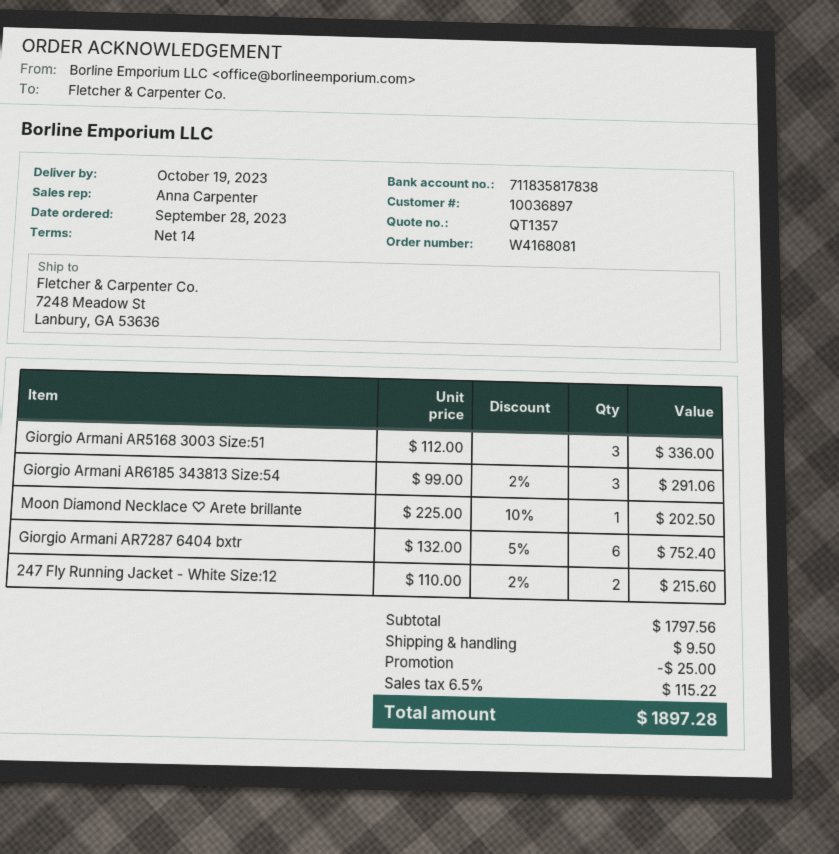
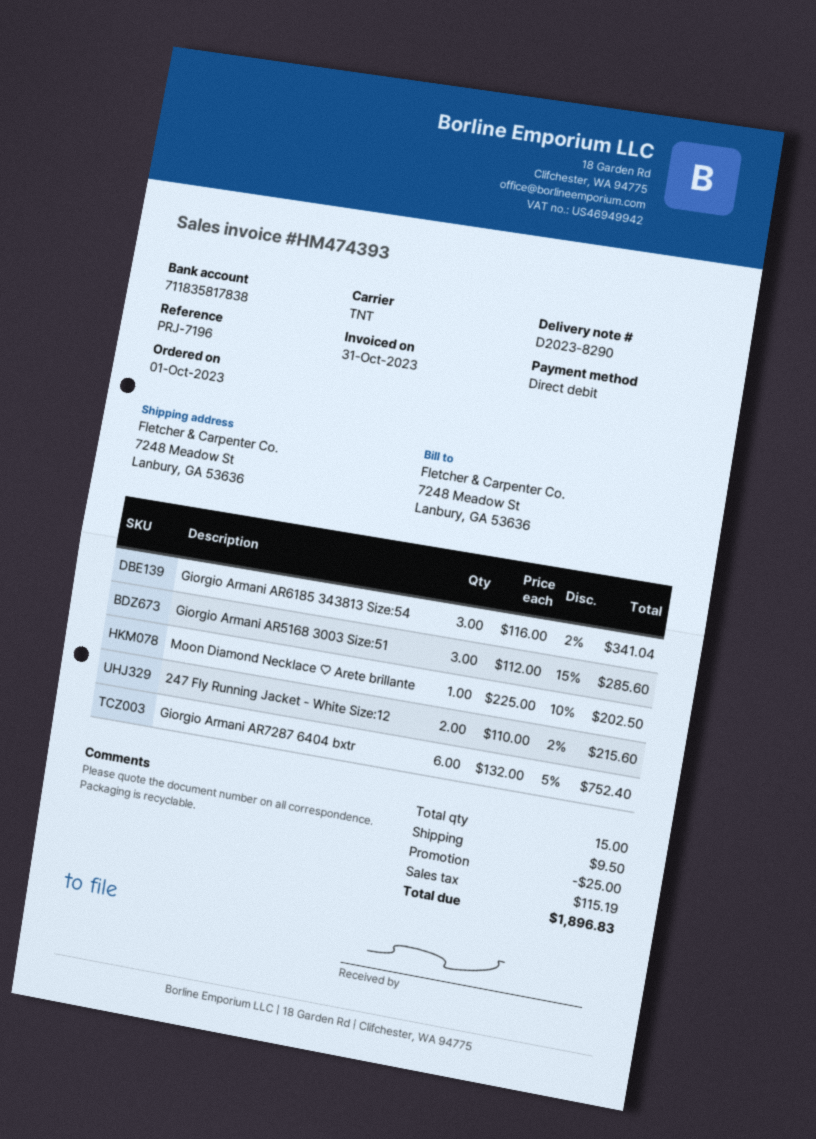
order date: 2023-09-28 -> 2023-10-01
Giorgio Armani AR5168 3003 Size:51: 3 x 112.00 = 336.00 -> 3 x 112.00 - 15% = 285.60
Giorgio Armani AR6185 343813 Size:54: 3 x 99.00 - 2% = 291.06 -> 3 x 116.00 - 2% = 341.04
tax: 115.22 -> 115.19
total: 1897.28 -> 1896.83

